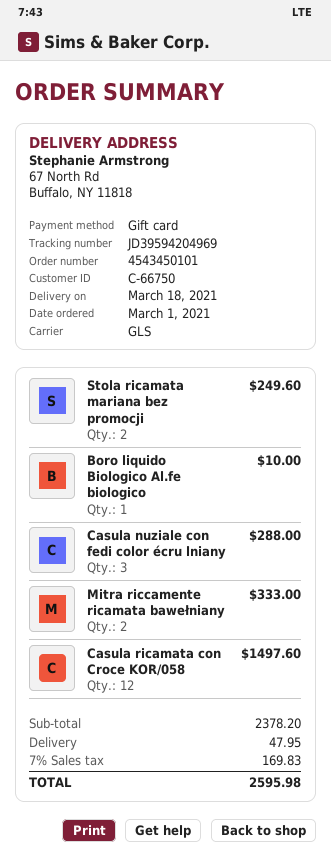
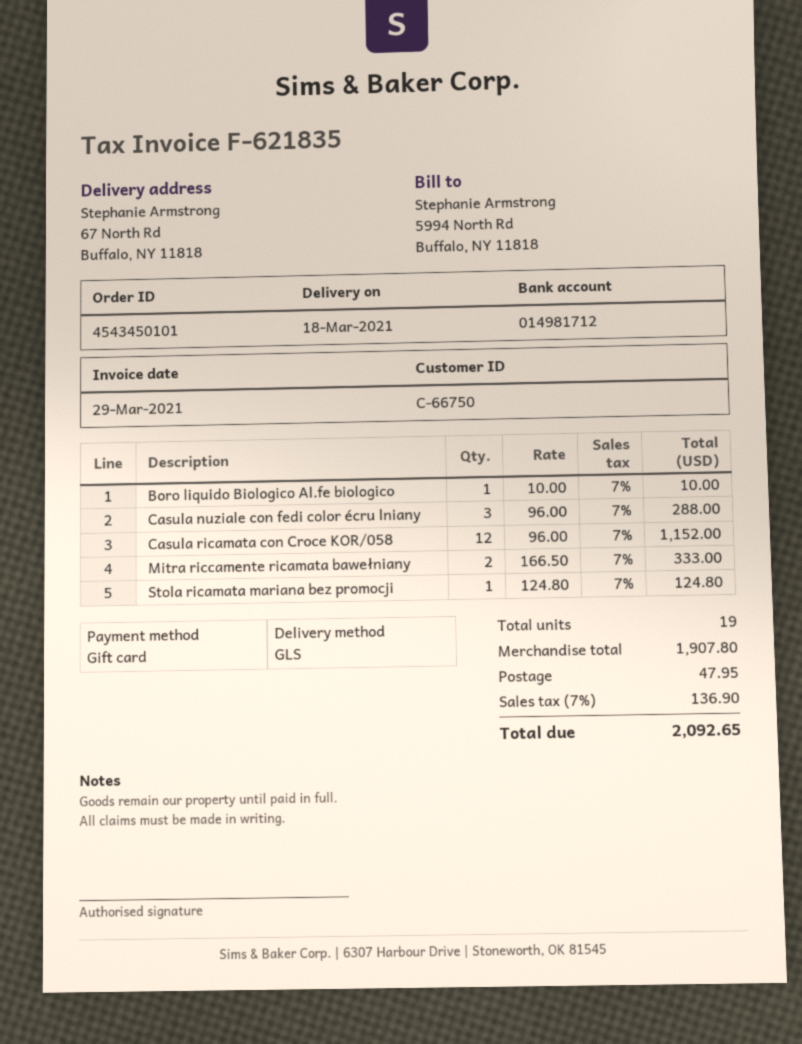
Stola ricamata mariana bez promocji: 2 for 249.60 -> 1 for 124.80
Casula ricamata con Croce KOR/058: 12 for 1497.60 -> 12 for 1152.00
subtotal: 2378.20 -> 1907.80
tax: 7% = 169.83 -> 7% = 136.90
total: 2595.98 -> 2092.65

